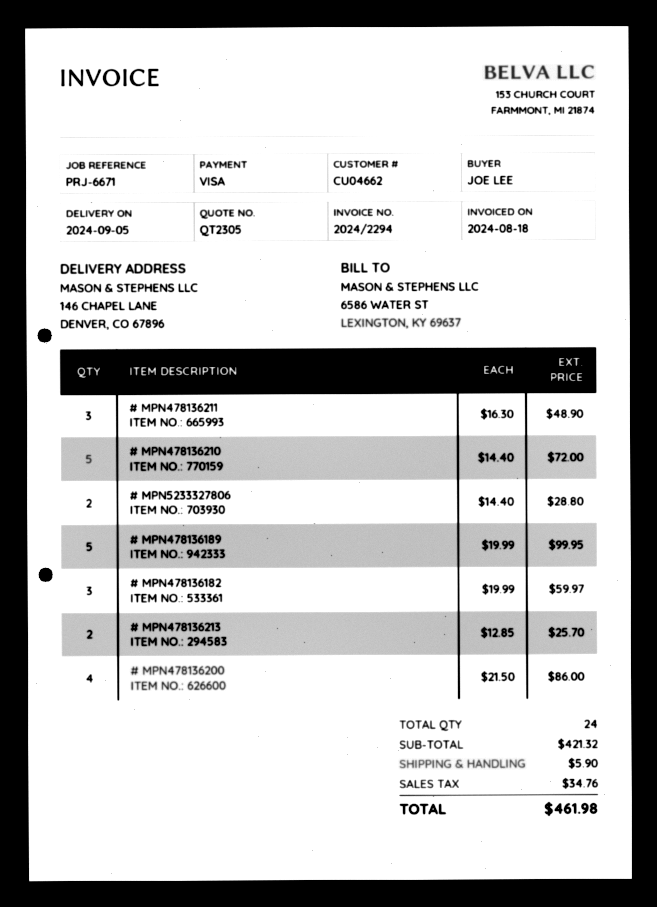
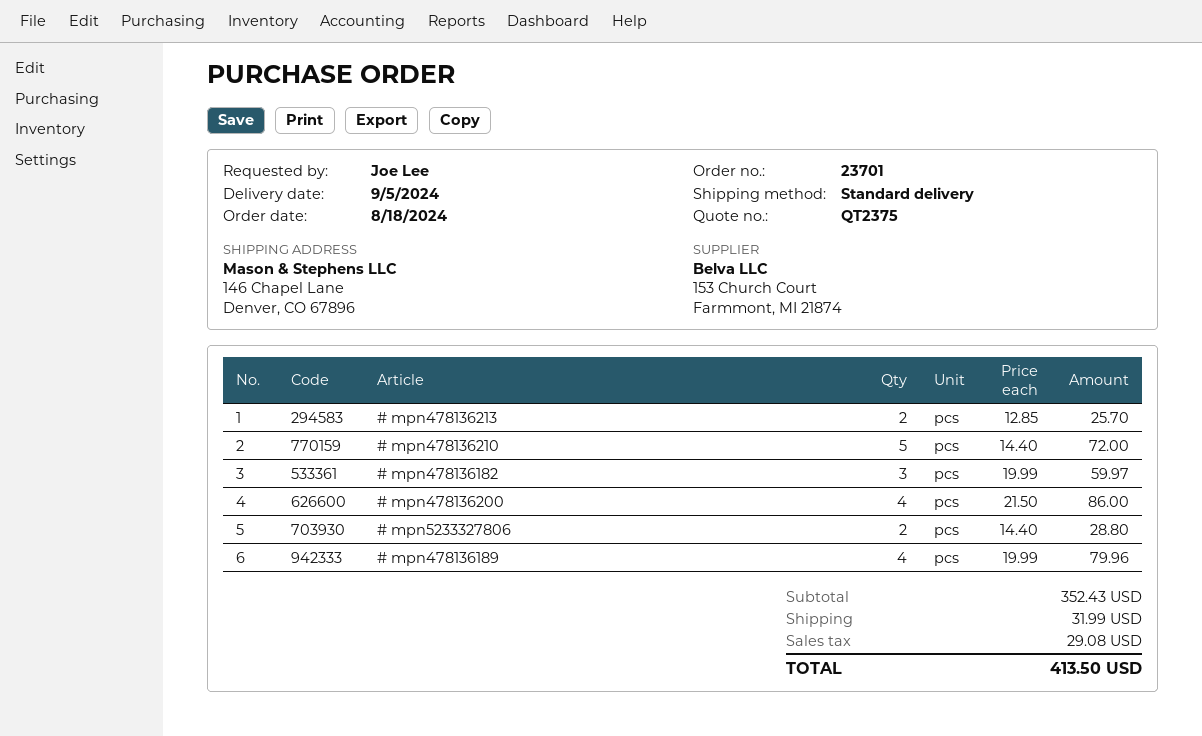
quote number: QT2305 -> QT2375
# MPN478136211: 3 x 16.30 = 48.90 -> none
# MPN478136189: 5 x 19.99 = 99.95 -> 4 x 19.99 = 79.96
subtotal: 421.32 -> 352.43
shipping: 5.90 -> 31.99
tax: 34.76 -> 29.08
total: 461.98 -> 413.50

